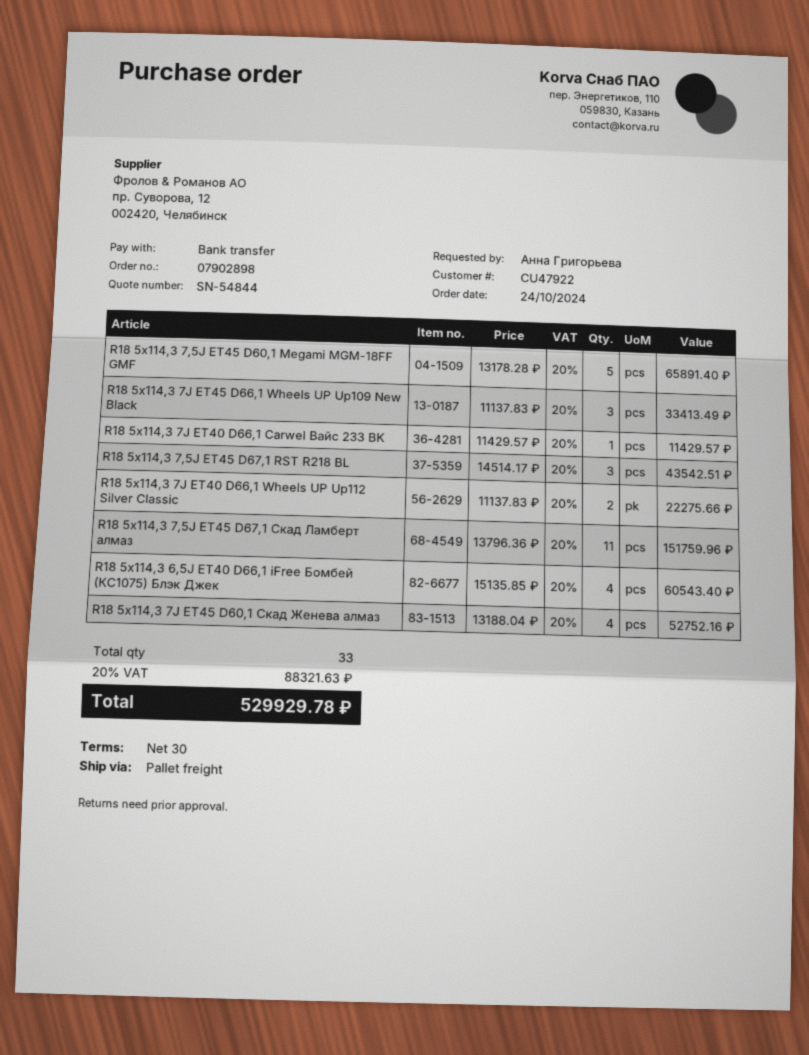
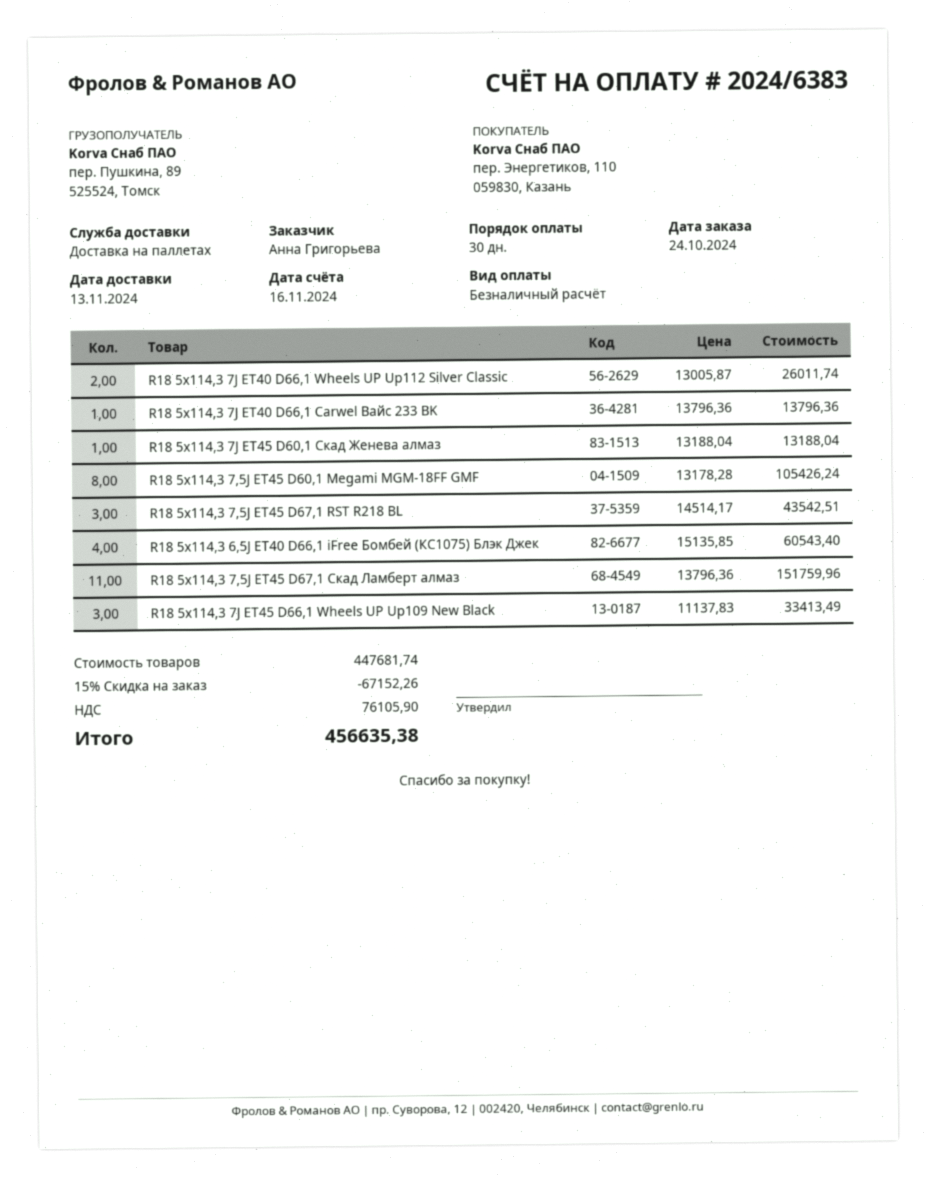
R18 5x114,3 7,5J ET45 D60,1 Megami MGM-18FF GMF: 5 x 13178.28 = 65891.40 -> 8 x 13178.28 = 105426.24
R18 5x114,3 7J ET40 D66,1 Carwel Вайс 233 BK: 1 x 11429.57 = 11429.57 -> 1 x 13796.36 = 13796.36
R18 5x114,3 7J ET40 D66,1 Wheels UP Up112 Silver Classic: 2 x 11137.83 = 22275.66 -> 2 x 13005.87 = 26011.74
R18 5x114,3 7J ET45 D60,1 Скад Женева алмаз: 4 x 13188.04 = 52752.16 -> 1 x 13188.04 = 13188.04
discount: none -> 15% = 67152.26
tax: 88321.63 -> 76105.90
total: 529929.78 -> 456635.38

